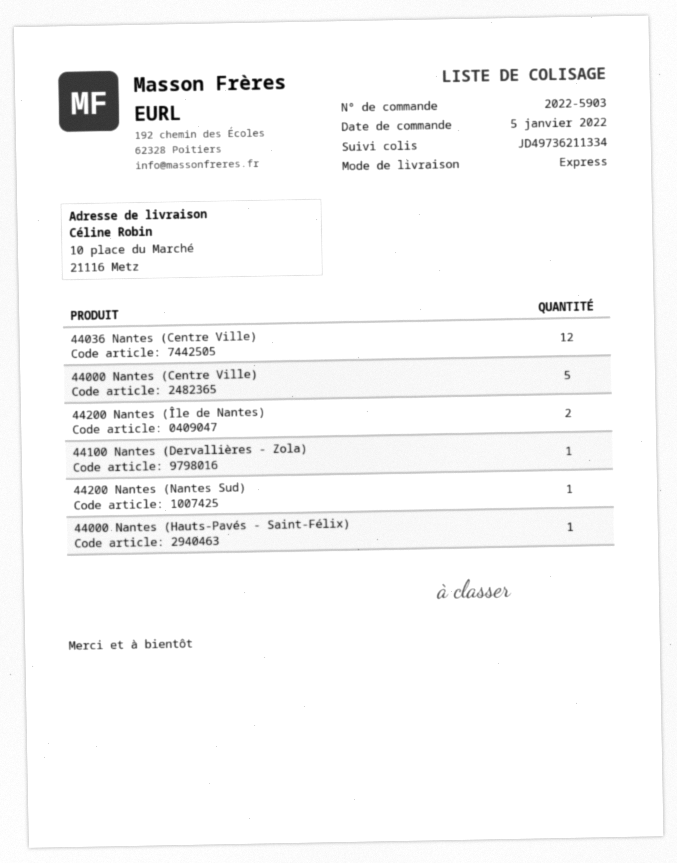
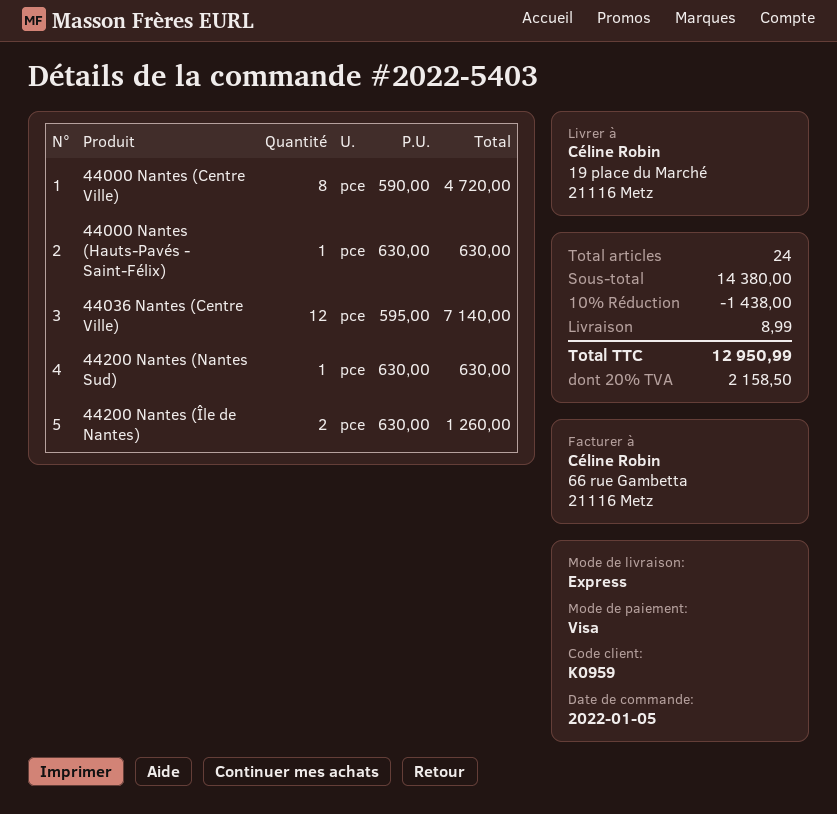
order number: 2022-5903 -> 2022-5403
ship to: 10 place du Marché, 21116 Metz -> 19 place du Marché, 21116 Metz
44000 Nantes (Centre Ville): 5 -> 8
44100 Nantes (Dervallières - Zola): 1 -> none

